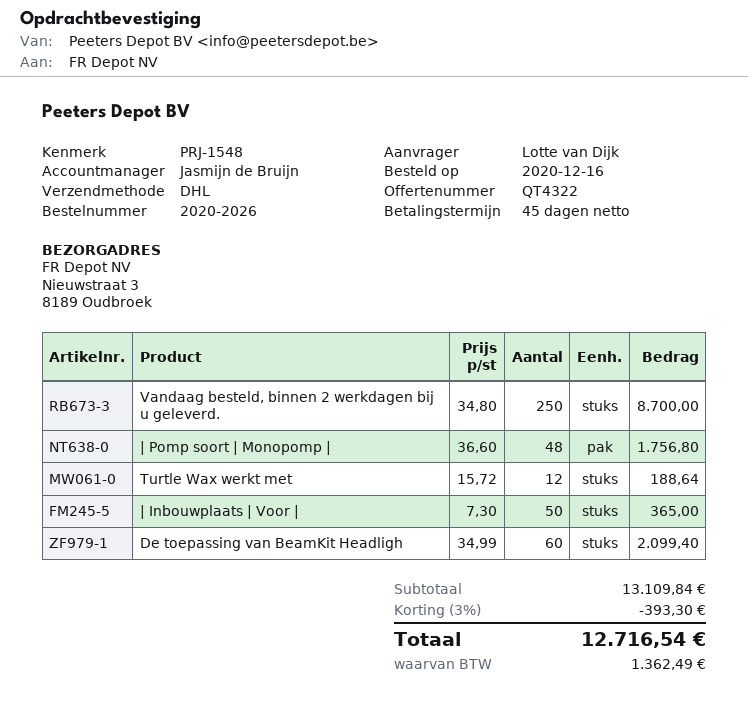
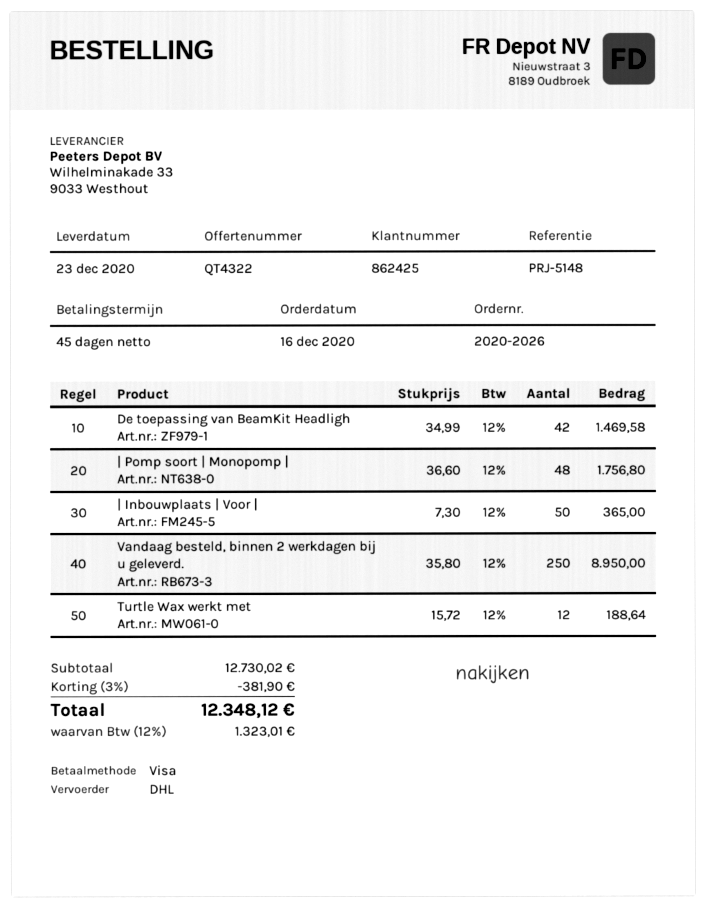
reference: PRJ-1548 -> PRJ-5148
Vandaag besteld, binnen 2 werkdagen bij u geleverd.: 250 x 34.80 = 8700.00 -> 250 x 35.80 = 8950.00
De toepassing van BeamKit Headligh: 60 x 34.99 = 2099.40 -> 42 x 34.99 = 1469.58
subtotal: 13109.84 -> 12730.02
discount: 3% = 393.30 -> 3% = 381.90
tax: 1362.49 -> 1323.01
total: 12716.54 -> 12348.12

